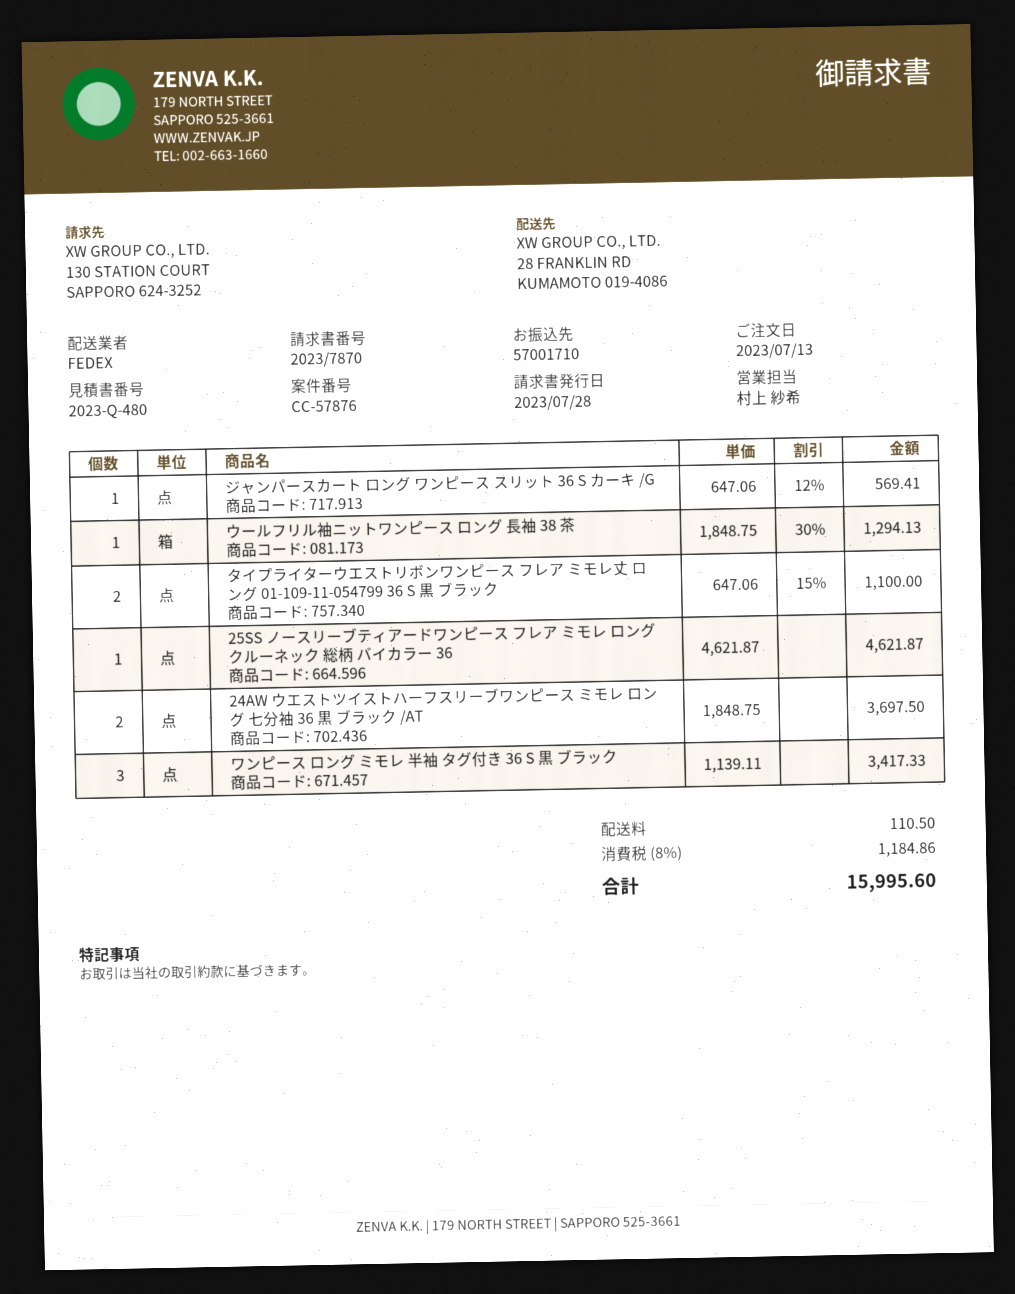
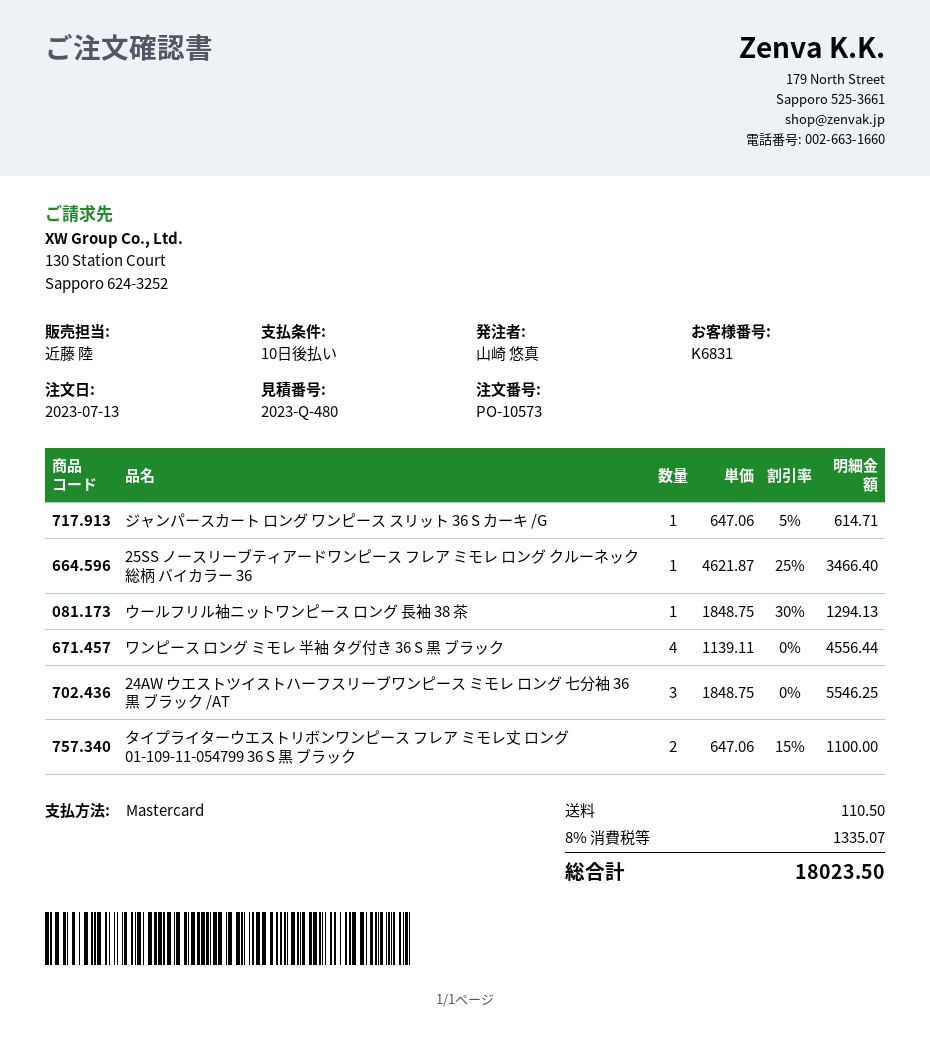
sales rep: 村上 紗希 -> 近藤 陸
ジャンパースカート ロング ワンピース スリット 36 S カーキ /G: 1 x 647.06 - 12% = 569.41 -> 1 x 647.06 - 5% = 614.71
25SS ノースリーブティアードワンピース フレア ミモレ ロング クルーネック 総柄 バイカラー 36: 1 x 4621.87 = 4621.87 -> 1 x 4621.87 - 25% = 3466.40
24AW ウエストツイストハーフスリーブワンピース ミモレ ロング 七分袖 36 黒 ブラック /AT: 2 x 1848.75 = 3697.50 -> 3 x 1848.75 = 5546.25
ワンピース ロング ミモレ 半袖 タグ付き 36 S 黒 ブラック: 3 x 1139.11 = 3417.33 -> 4 x 1139.11 = 4556.44
tax: 8% = 1184.86 -> 8% = 1335.07
total: 15995.60 -> 18023.50

